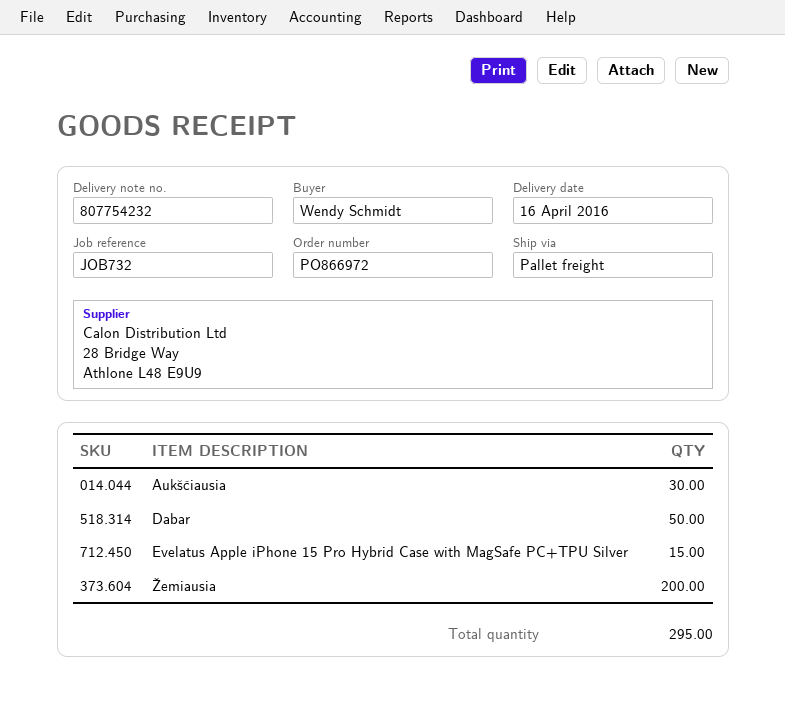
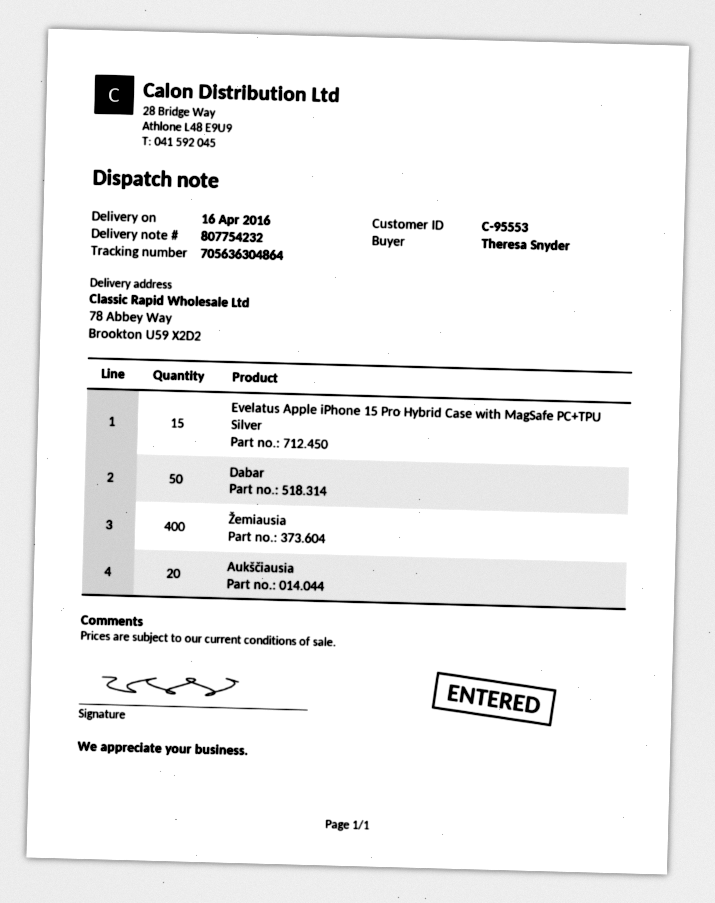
ordered by: Wendy Schmidt -> Theresa Snyder
Aukščiausia: 30 -> 20
Žemiausia: 200 -> 400

